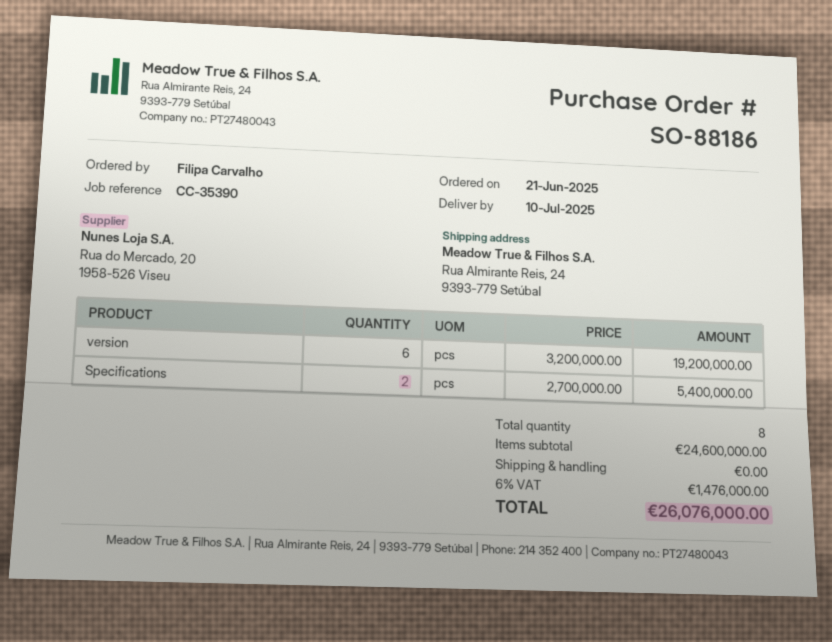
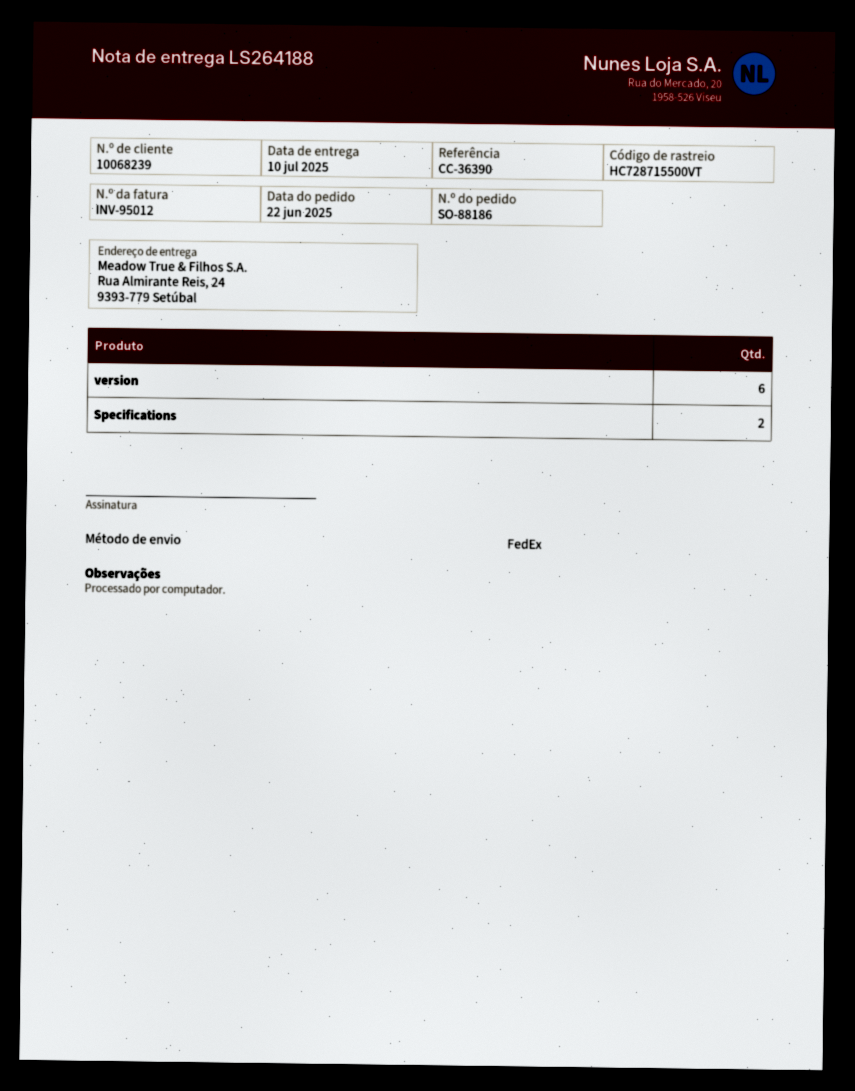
order date: 2025-06-21 -> 2025-06-22
reference: CC-35390 -> CC-36390

